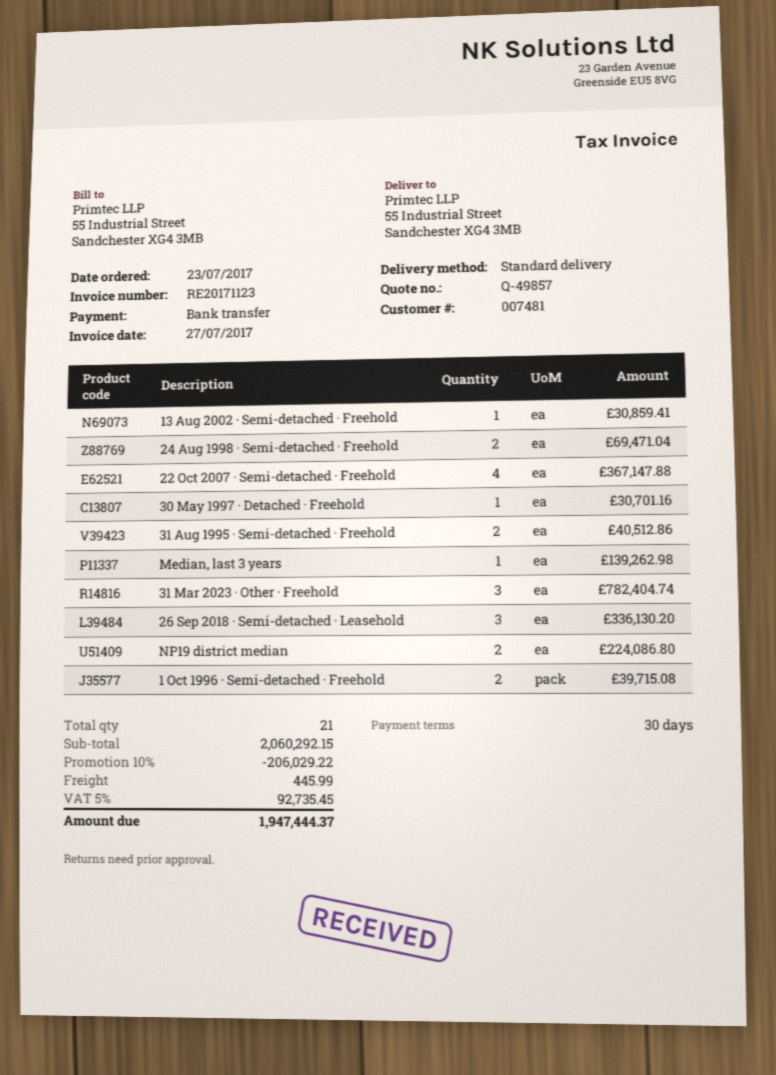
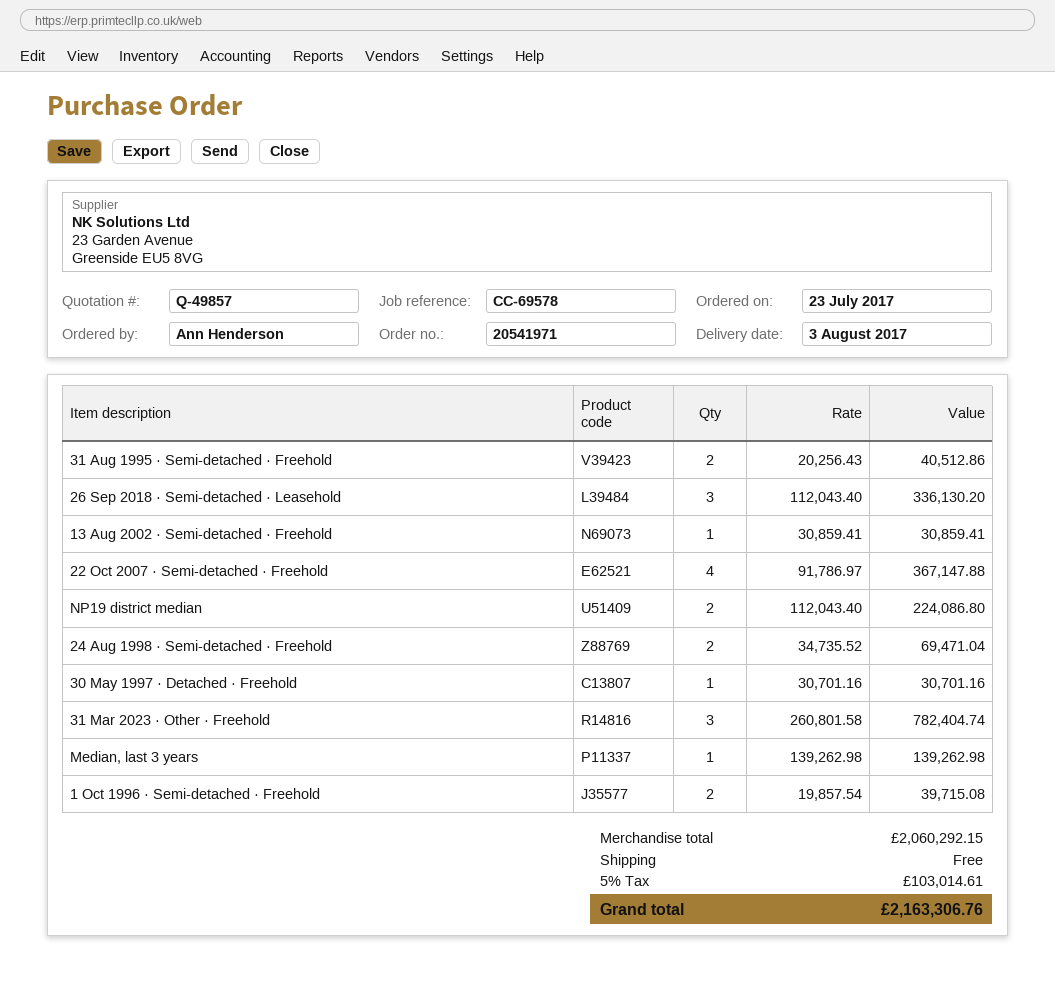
discount: 10% = 206029.22 -> none
shipping: 445.99 -> 0.00
tax: 5% = 92735.45 -> 5% = 103014.61
total: 1947444.37 -> 2163306.76

